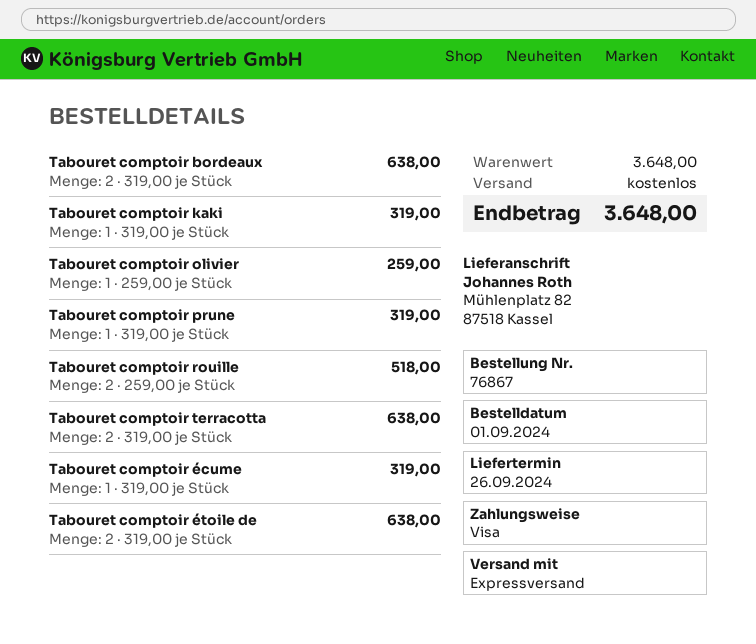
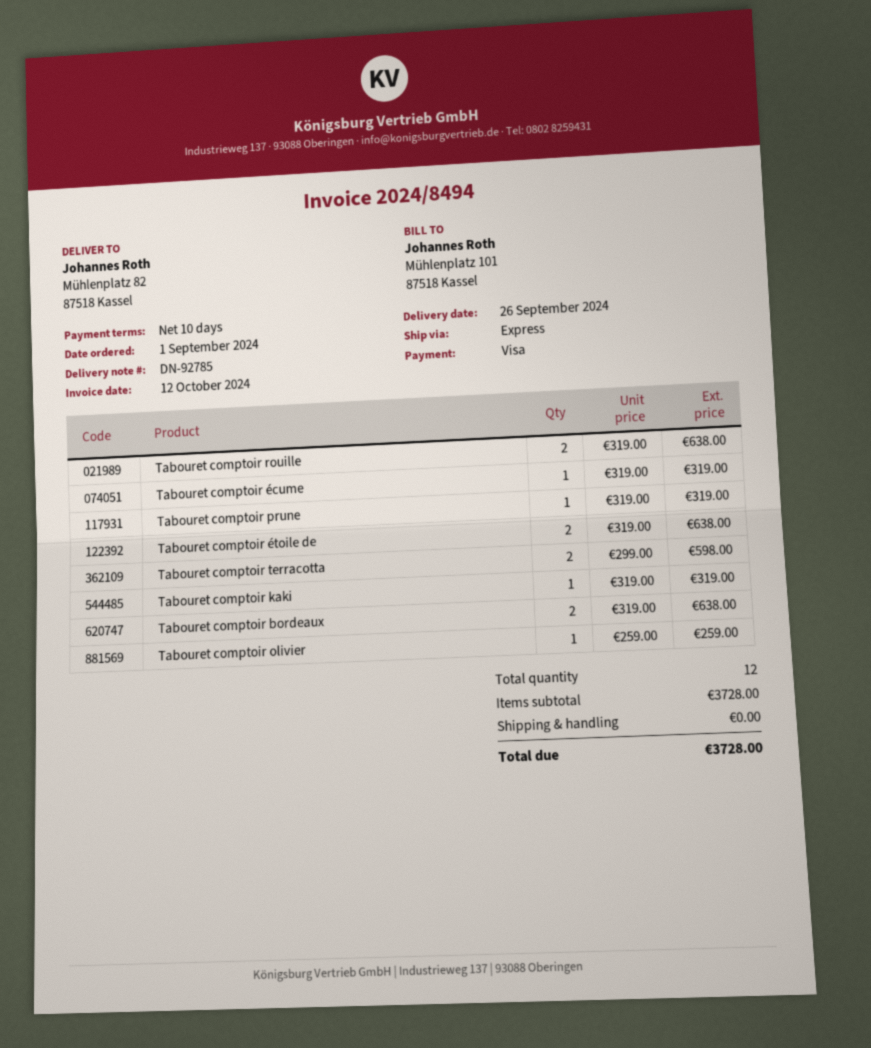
Tabouret comptoir rouille: 2 x 259.00 = 518.00 -> 2 x 319.00 = 638.00
Tabouret comptoir terracotta: 2 x 319.00 = 638.00 -> 2 x 299.00 = 598.00
subtotal: 3648.00 -> 3728.00
total: 3648.00 -> 3728.00

